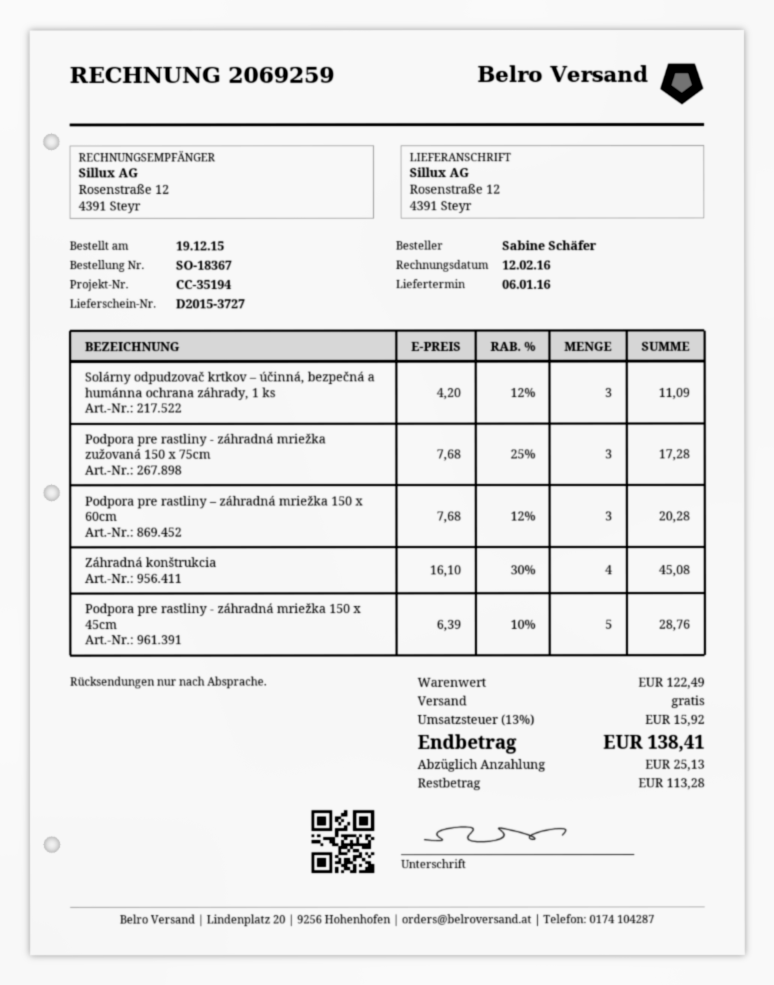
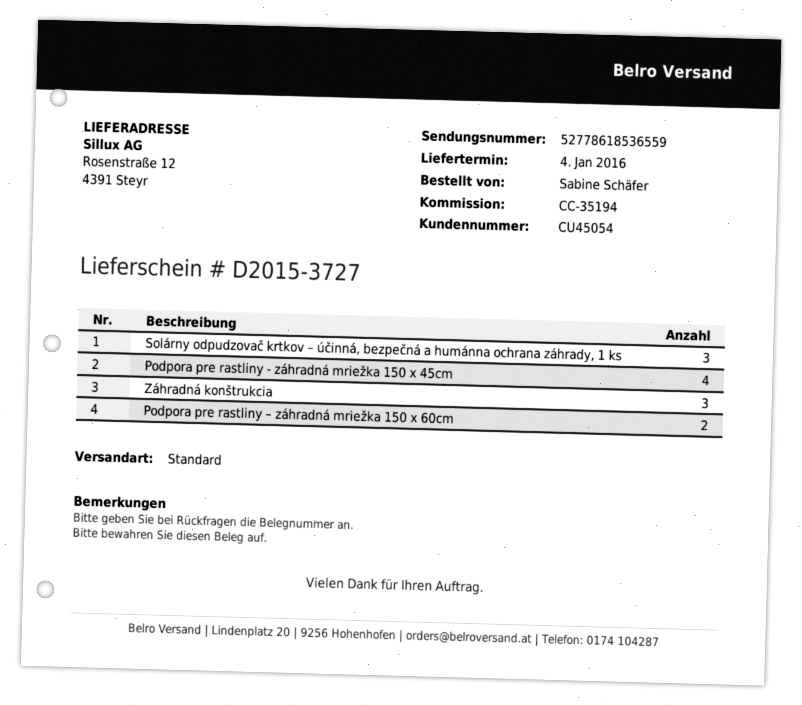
delivery date: 2016-01-06 -> 2016-01-04
Podpora pre rastliny - záhradná mriežka zužovaná 150 x 75cm: 3 -> none
Podpora pre rastliny – záhradná mriežka 150 x 60cm: 3 -> 2
Záhradná konštrukcia: 4 -> 3
Podpora pre rastliny - záhradná mriežka 150 x 45cm: 5 -> 4

